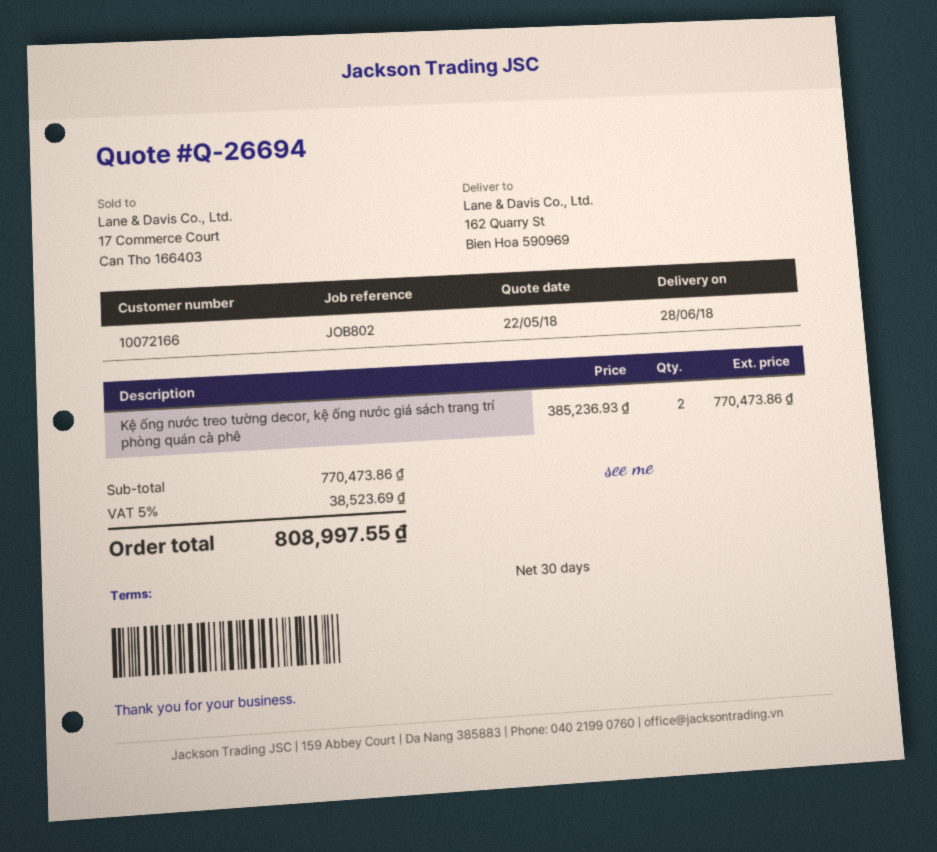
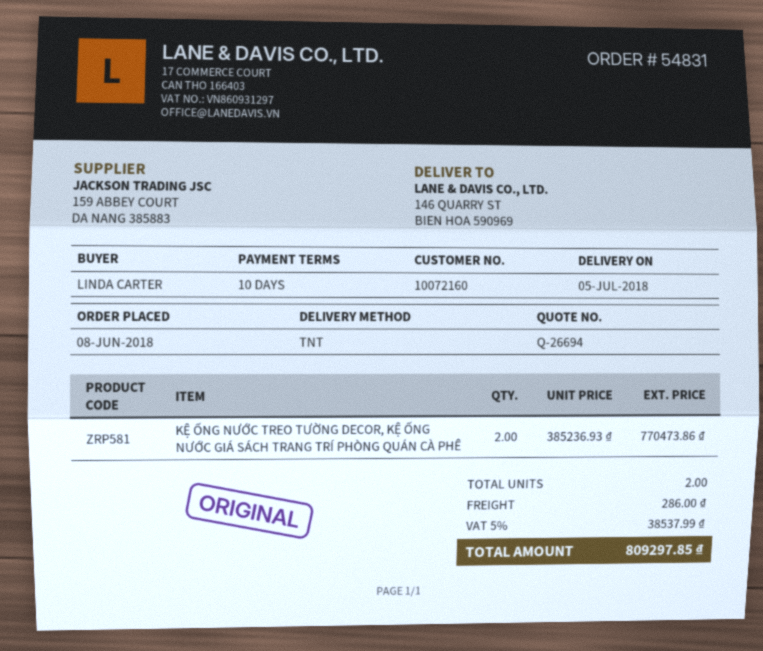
delivery date: 2018-06-28 -> 2018-07-05
payment terms: 30 days -> 10 days
customer number: 10072166 -> 10072160
ship to: 162 Quarry St, Bien Hoa 590969 -> 146 QUARRY ST, BIEN HOA 590969
shipping: none -> 286.00
tax: 5% = 38523.69 -> 5% = 38537.99
total: 808997.55 -> 809297.85

